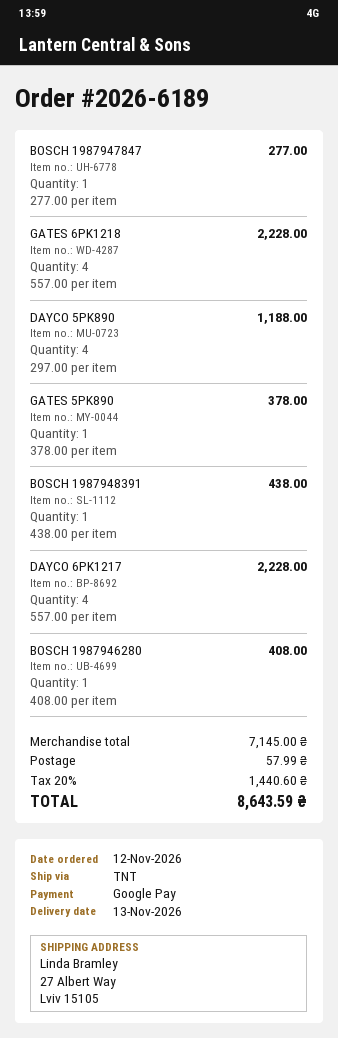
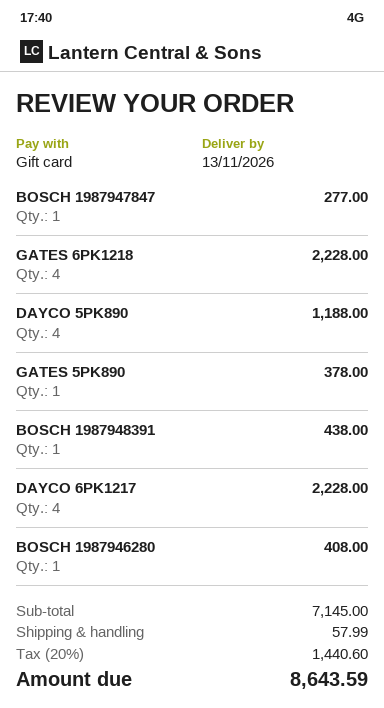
payment method: Google Pay -> gift card

